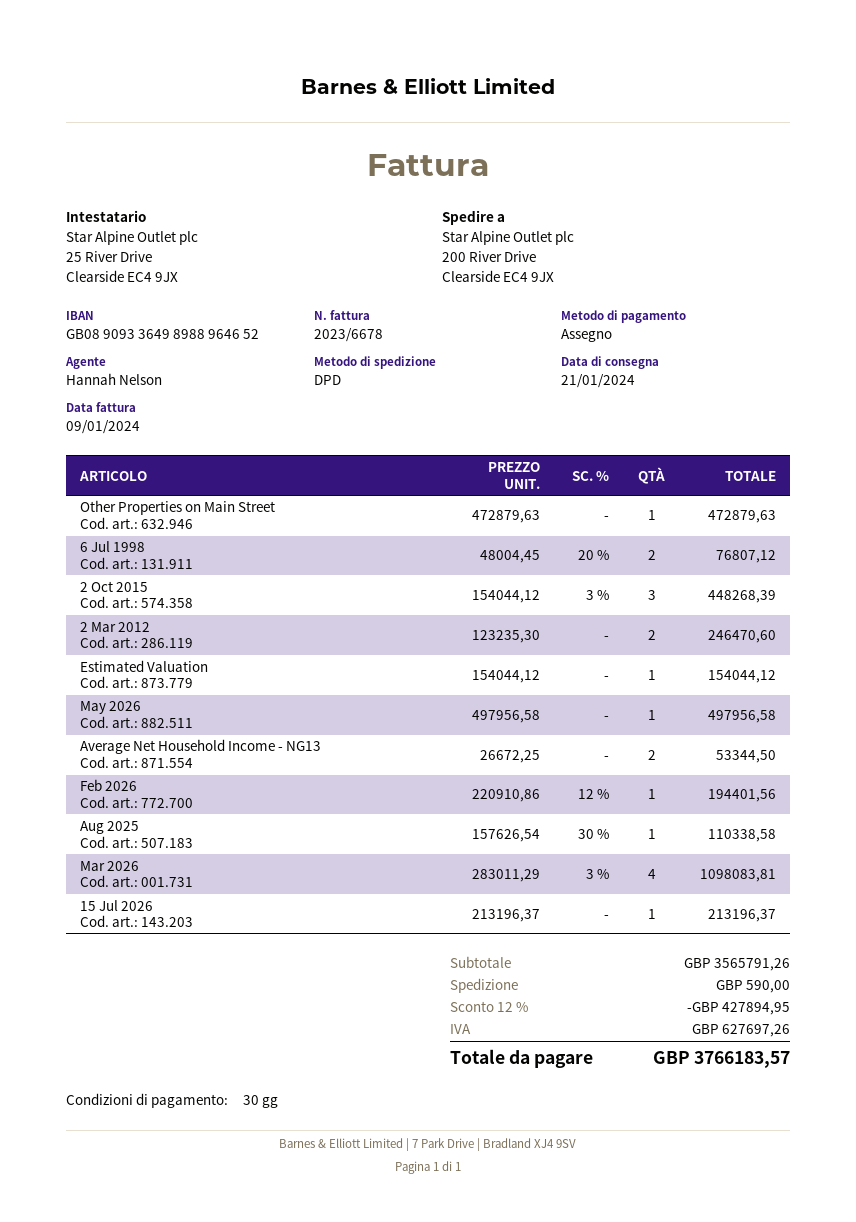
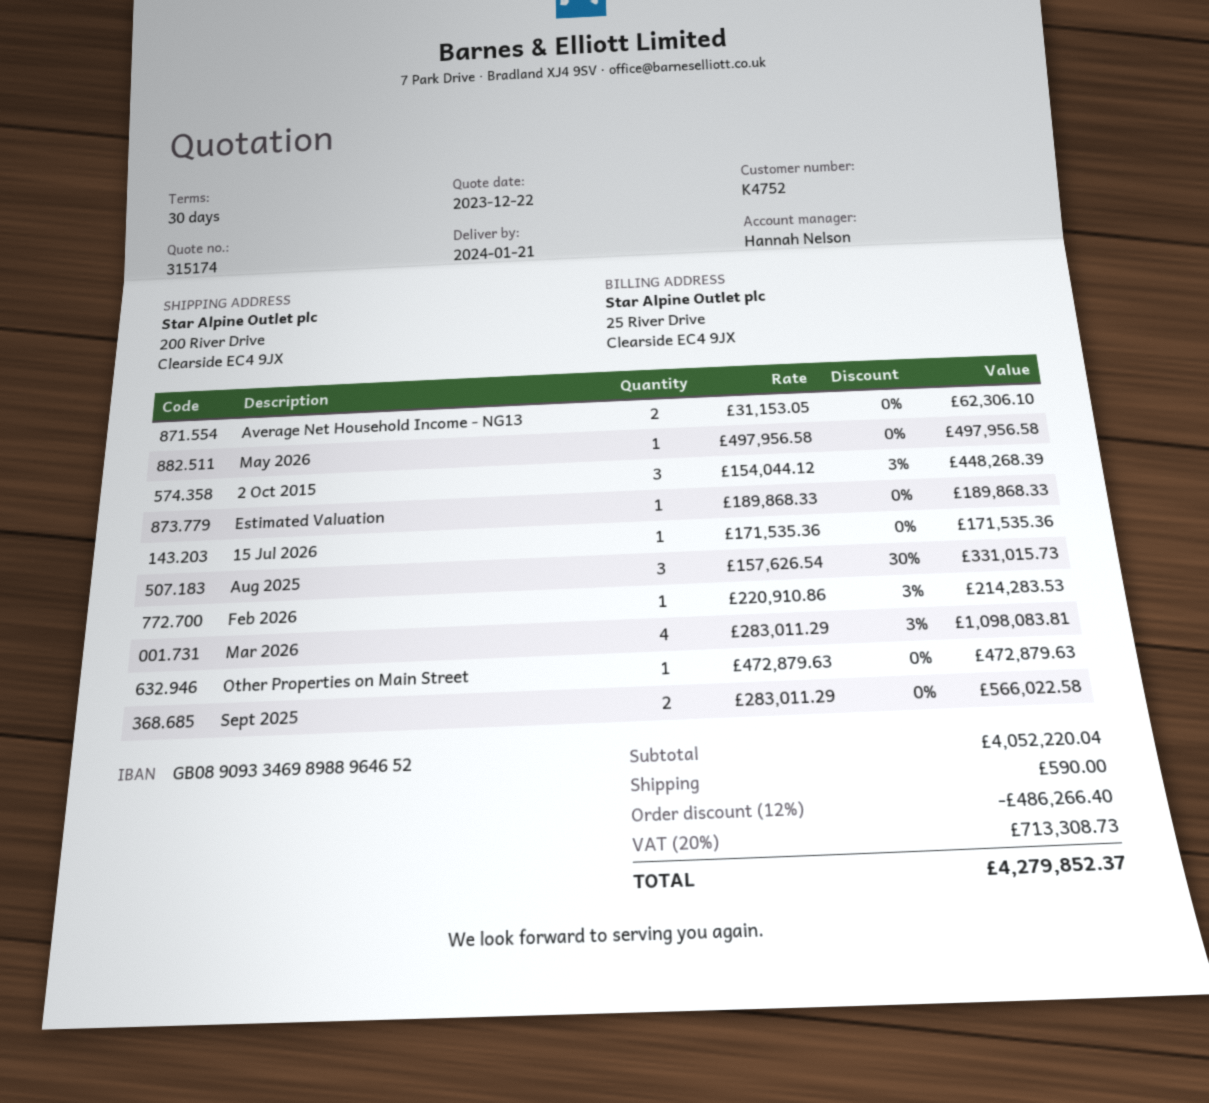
bank account: GB08909336498988964652 -> GB08909334698988964652
6 Jul 1998: 2 x 48004.45 - 20% = 76807.12 -> none
2 Mar 2012: 2 x 123235.30 = 246470.60 -> none
Estimated Valuation: 1 x 154044.12 = 154044.12 -> 1 x 189868.33 = 189868.33
Average Net Household Income - NG13: 2 x 26672.25 = 53344.50 -> 2 x 31153.05 = 62306.10
Feb 2026: 1 x 220910.86 - 12% = 194401.56 -> 1 x 220910.86 - 3% = 214283.53
Aug 2025: 1 x 157626.54 - 30% = 110338.58 -> 3 x 157626.54 - 30% = 331015.73
15 Jul 2026: 1 x 213196.37 = 213196.37 -> 1 x 171535.36 = 171535.36
Sept 2025: none -> 2 x 283011.29 = 566022.58
subtotal: 3565791.26 -> 4052220.04
discount: 12% = 427894.95 -> 12% = 486266.40
tax: 627697.26 -> 713308.73
total: 3766183.57 -> 4279852.37

